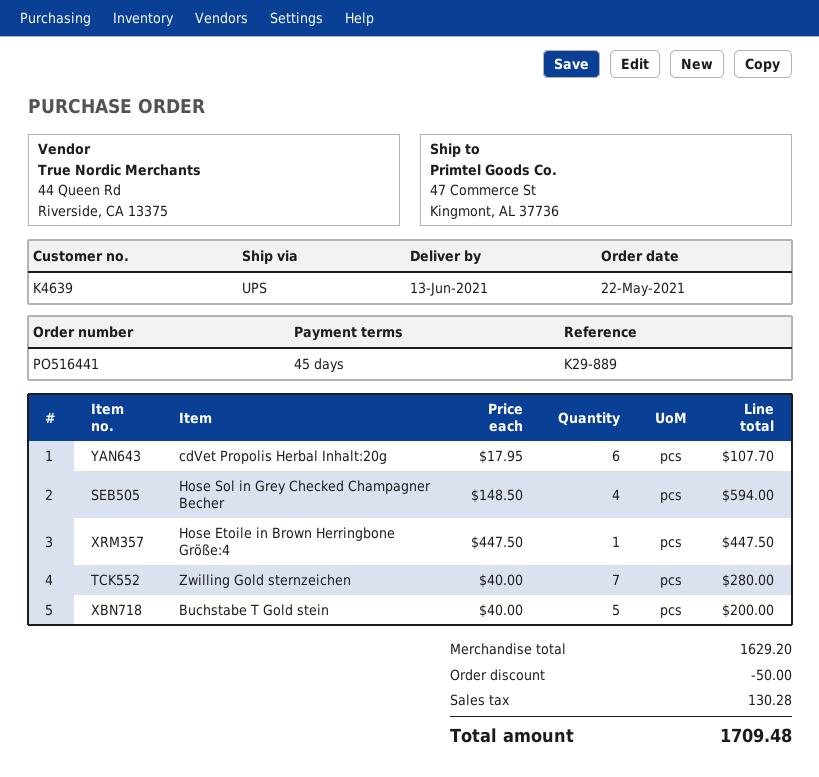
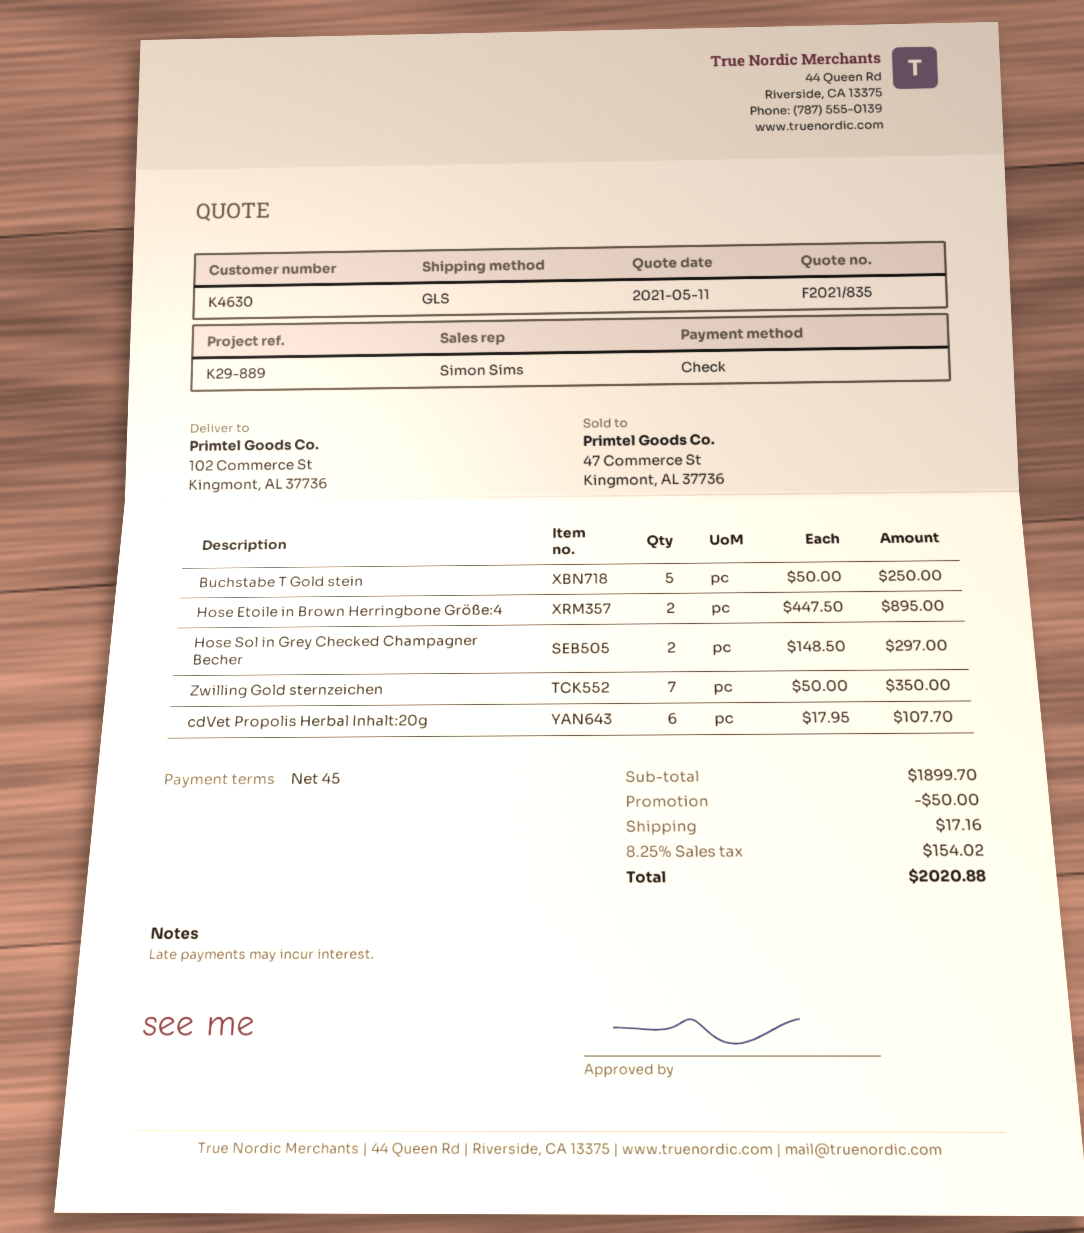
customer number: K4639 -> K4630
shipping method: UPS -> GLS
ship to: 47 Commerce St, Kingmont, AL 37736 -> 102 Commerce St, Kingmont, AL 37736
Hose Sol in Grey Checked Champagner Becher: 4 x 148.50 = 594.00 -> 2 x 148.50 = 297.00
Hose Etoile in Brown Herringbone Größe:4: 1 x 447.50 = 447.50 -> 2 x 447.50 = 895.00
Zwilling Gold sternzeichen: 7 x 40.00 = 280.00 -> 7 x 50.00 = 350.00
Buchstabe T Gold stein: 5 x 40.00 = 200.00 -> 5 x 50.00 = 250.00
subtotal: 1629.20 -> 1899.70
shipping: none -> 17.16
tax: 130.28 -> 154.02
total: 1709.48 -> 2020.88

